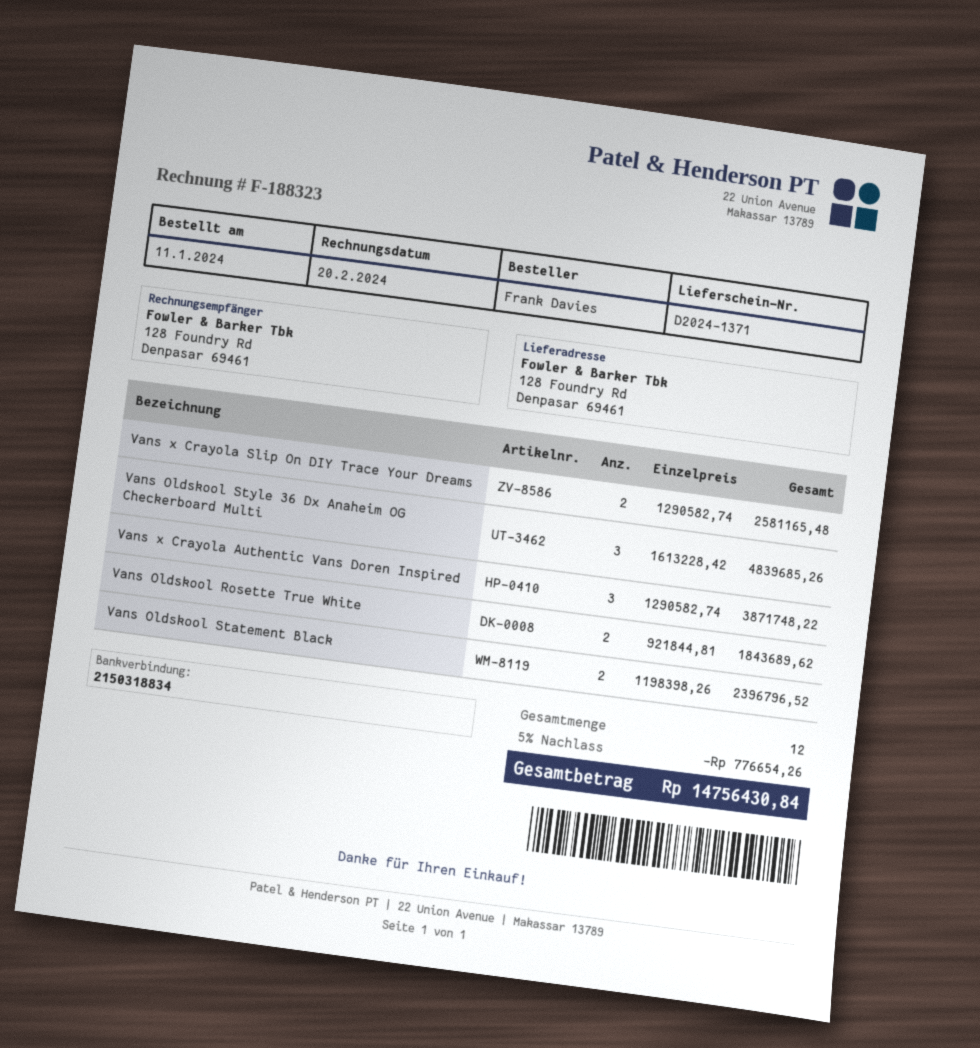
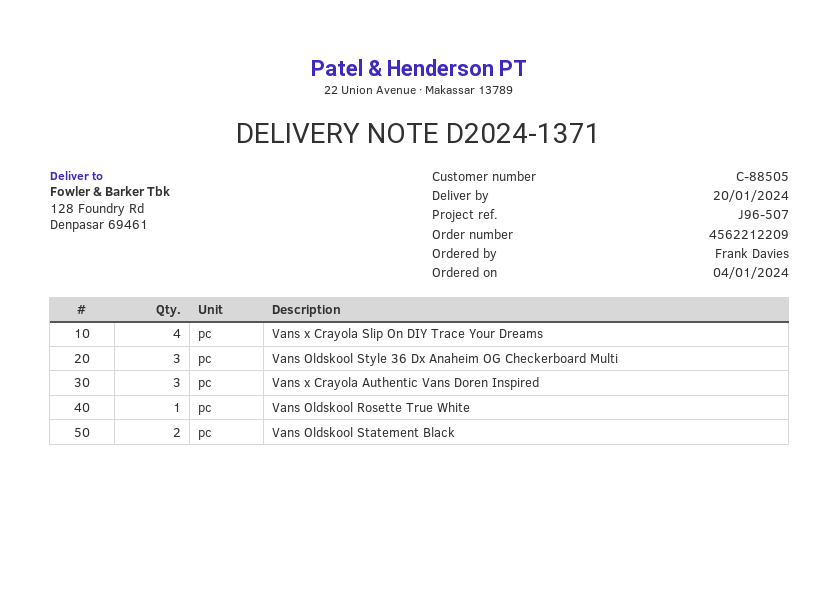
order date: 2024-01-11 -> 2024-01-04
Vans x Crayola Slip On DIY Trace Your Dreams: 2 -> 4
Vans Oldskool Rosette True White: 2 -> 1

